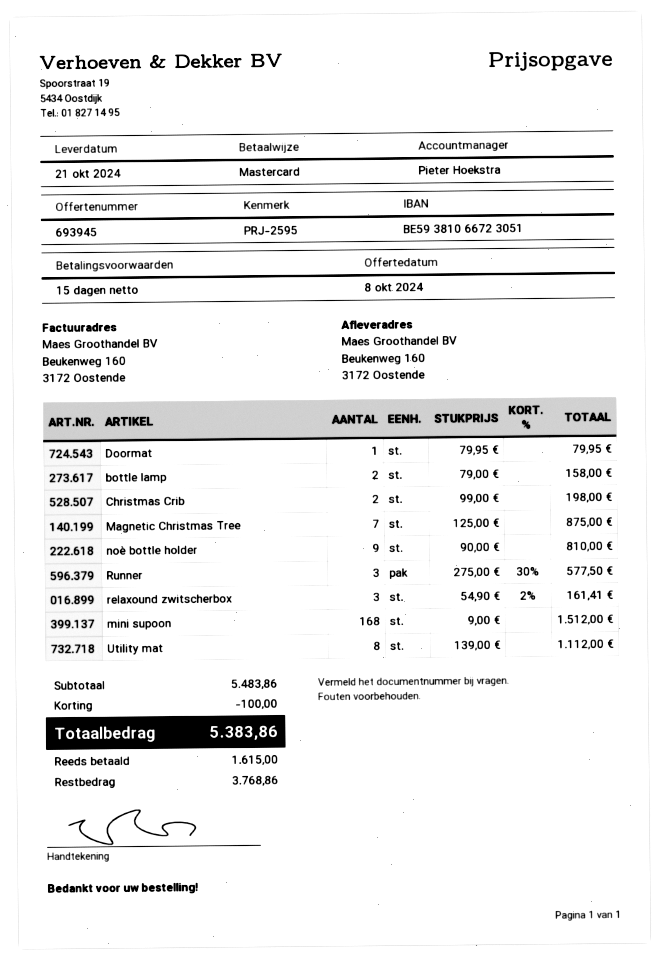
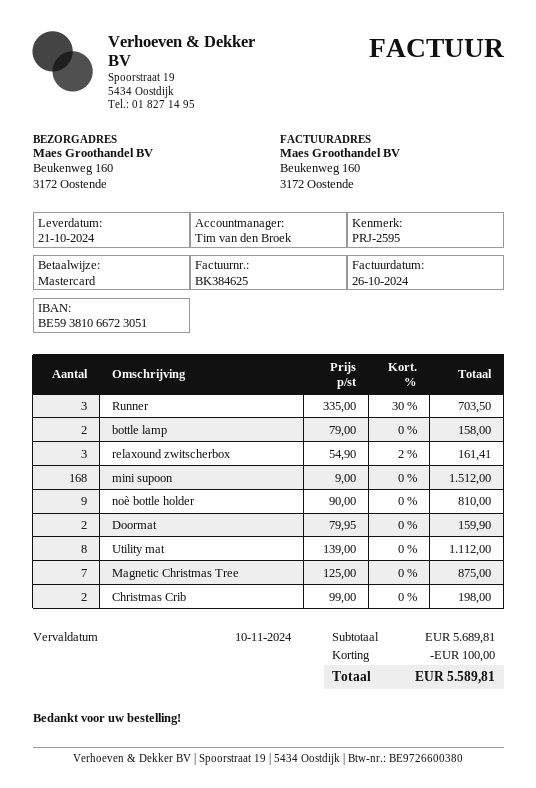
sales rep: Pieter Hoekstra -> Tim van den Broek
Doormat: 1 x 79.95 = 79.95 -> 2 x 79.95 = 159.90
Runner: 3 x 275.00 - 30% = 577.50 -> 3 x 335.00 - 30% = 703.50
subtotal: 5483.86 -> 5689.81
total: 5383.86 -> 5589.81

